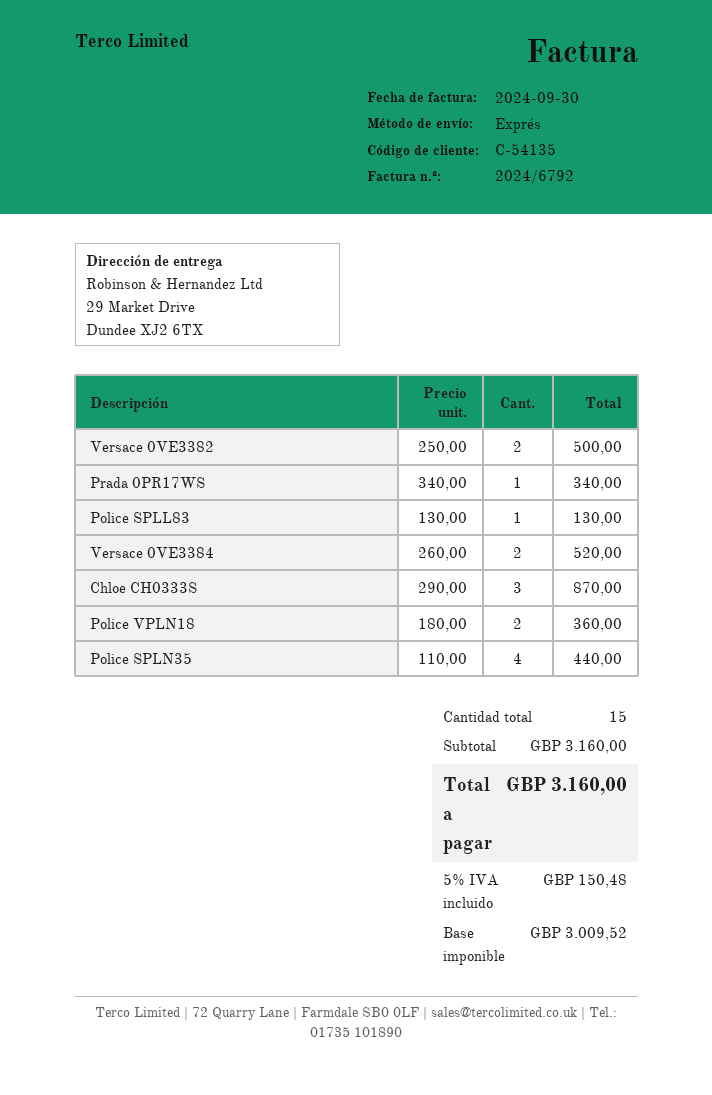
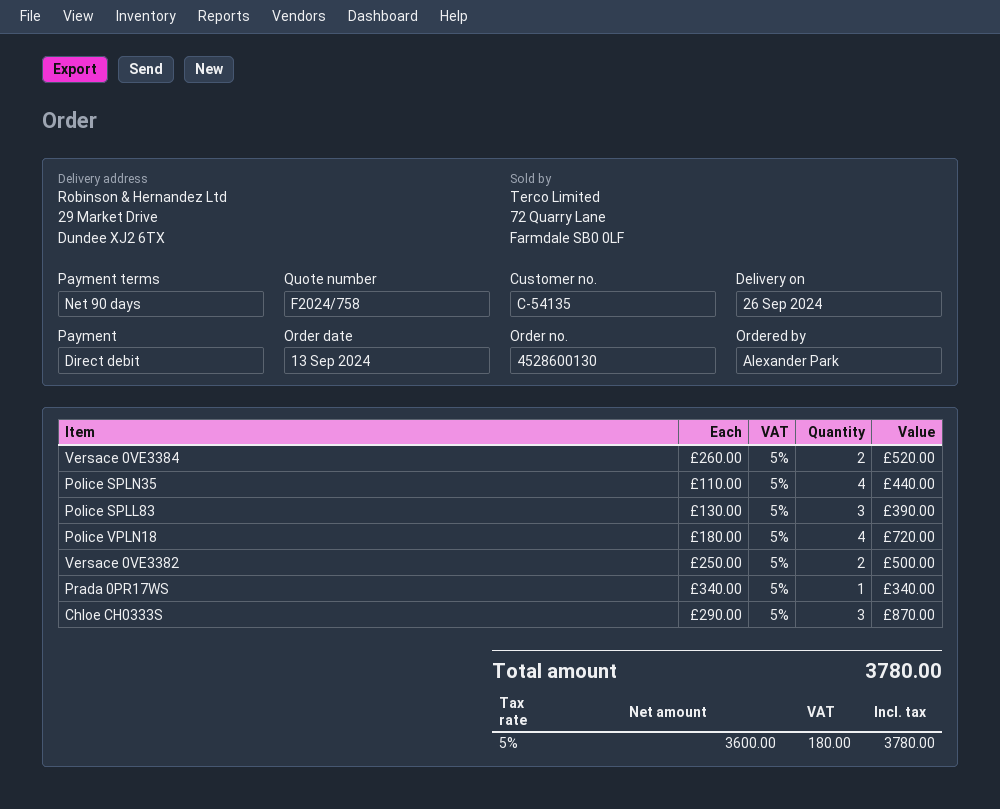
Police SPLL83: 1 x 130.00 = 130.00 -> 3 x 130.00 = 390.00
Police VPLN18: 2 x 180.00 = 360.00 -> 4 x 180.00 = 720.00
net: 3009.52 -> 3600.00
tax: 5% = 150.48 -> 5% = 180.00
total: 3160.00 -> 3780.00

